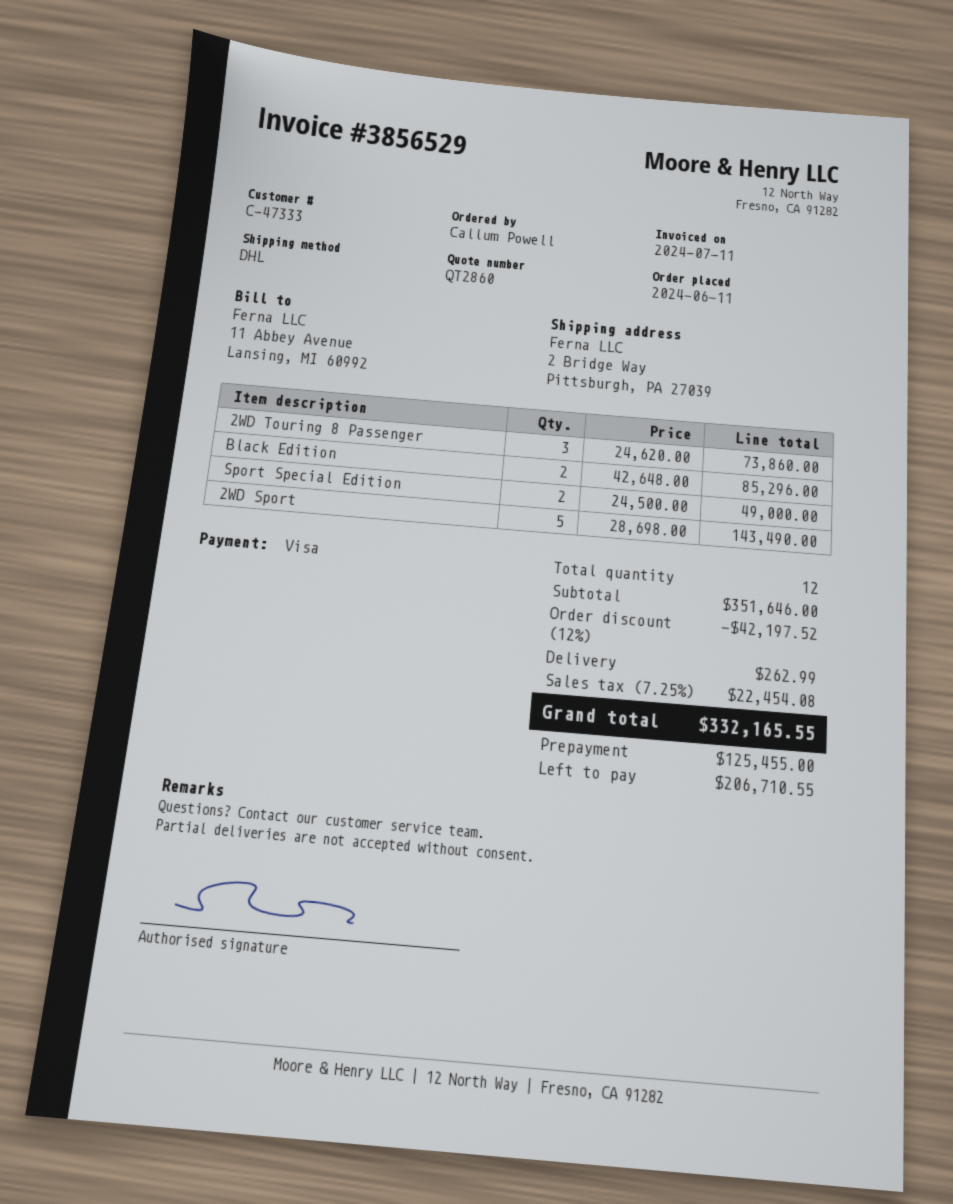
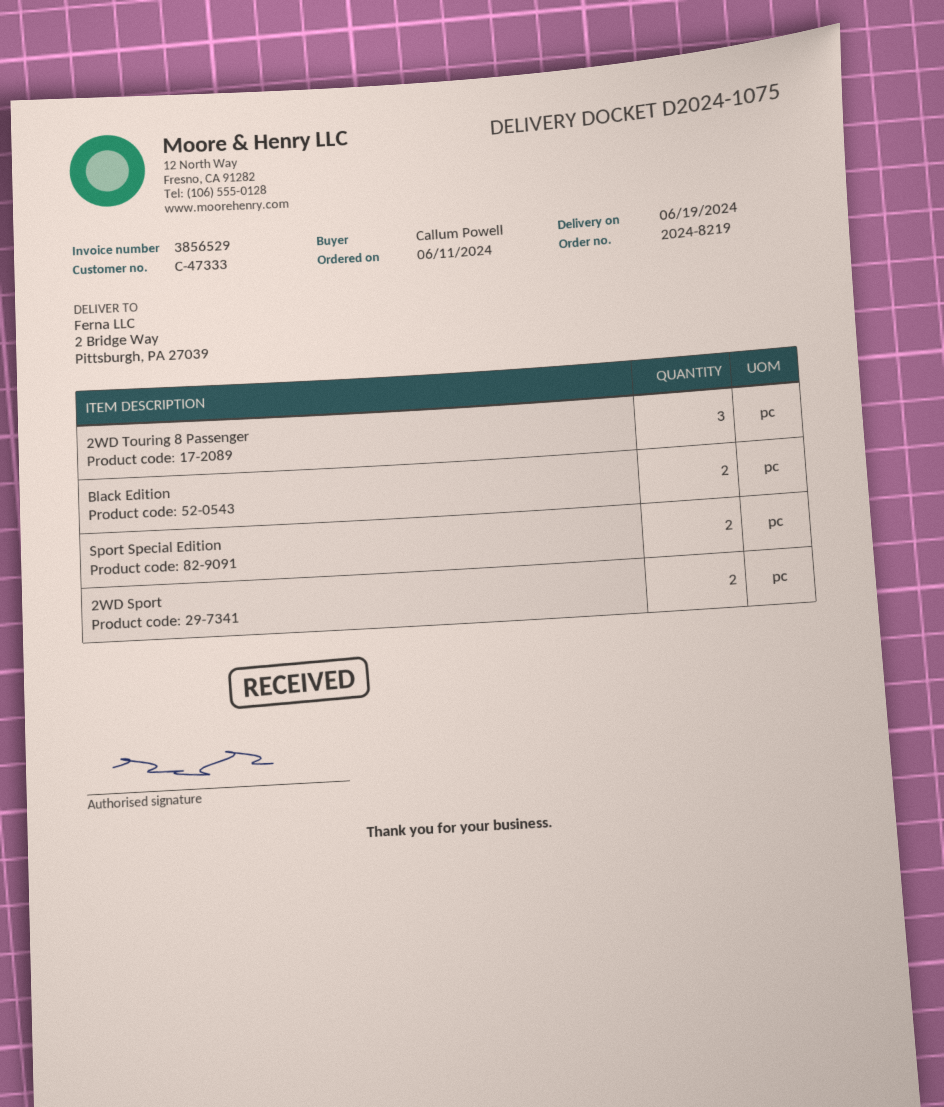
2WD Sport: 5 -> 2

